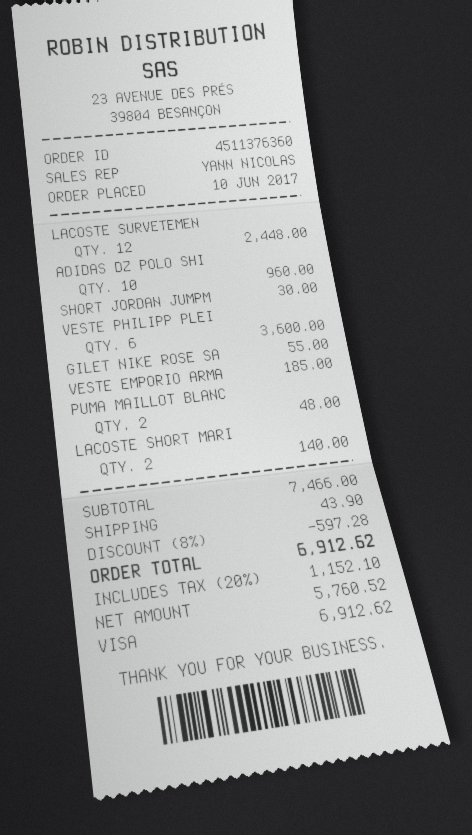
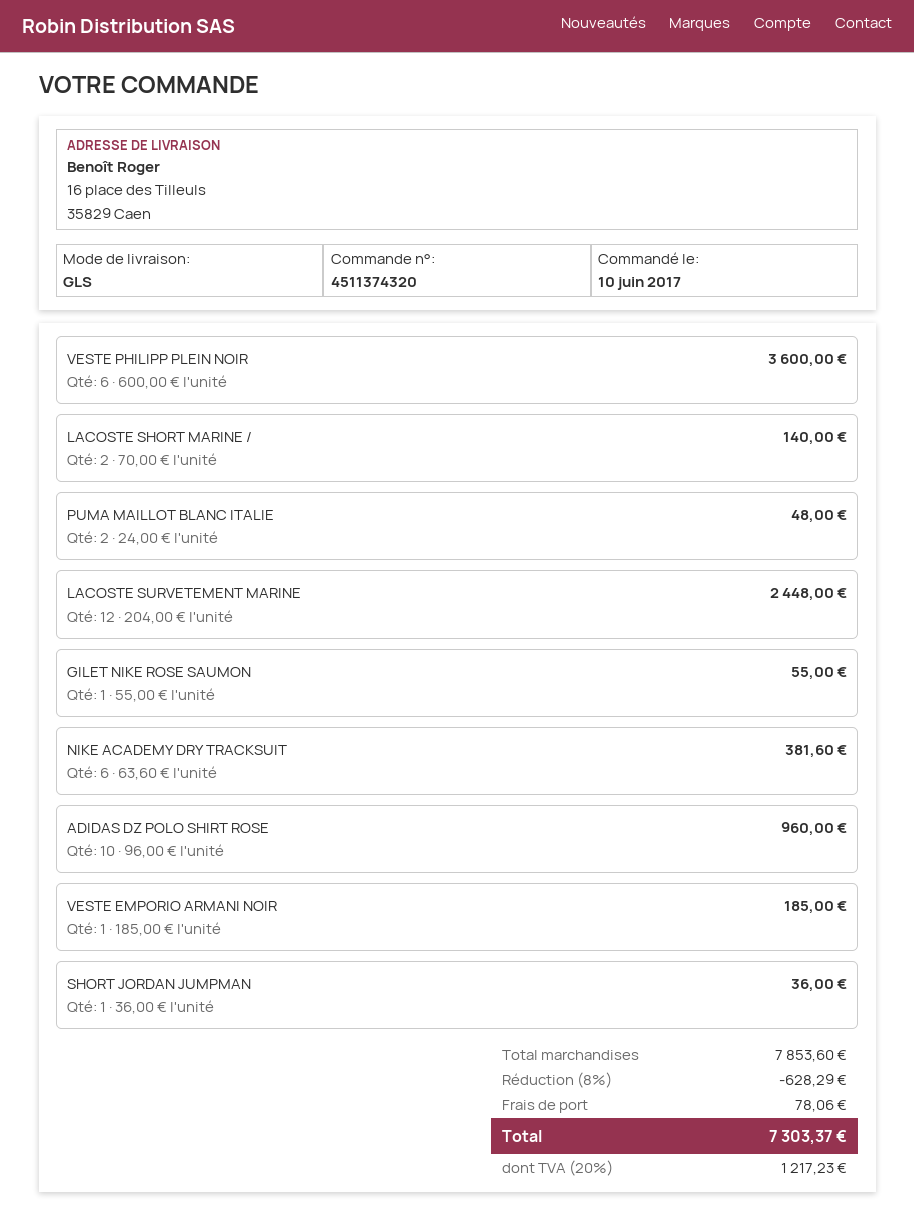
order number: 4511376360 -> 4511374320
SHORT JORDAN JUMPM: 1 for 30.00 -> 1 for 36.00
NIKE ACADEMY DRY TRACKSUIT: none -> 6 for 381.60
subtotal: 7466.00 -> 7853.60
discount: 8% = 597.28 -> 8% = 628.29
shipping: 43.90 -> 78.06
tax: 20% = 1152.10 -> 20% = 1217.23
total: 6912.62 -> 7303.37

